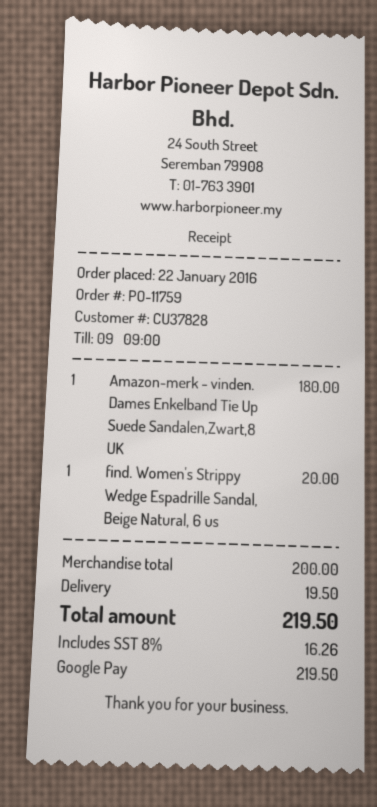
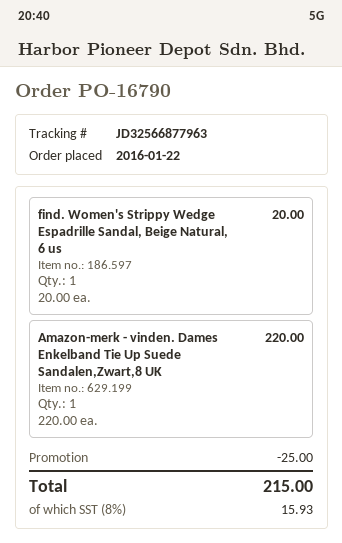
order number: PO-11759 -> PO-16790
Amazon-merk - vinden. Dames Enkelband Tie Up Suede Sandalen,Zwart,8 UK: 1 x 180.00 = 180.00 -> 1 x 220.00 = 220.00
discount: none -> 25.00
shipping: 19.50 -> none
tax: 8% = 16.26 -> 8% = 15.93
total: 219.50 -> 215.00

